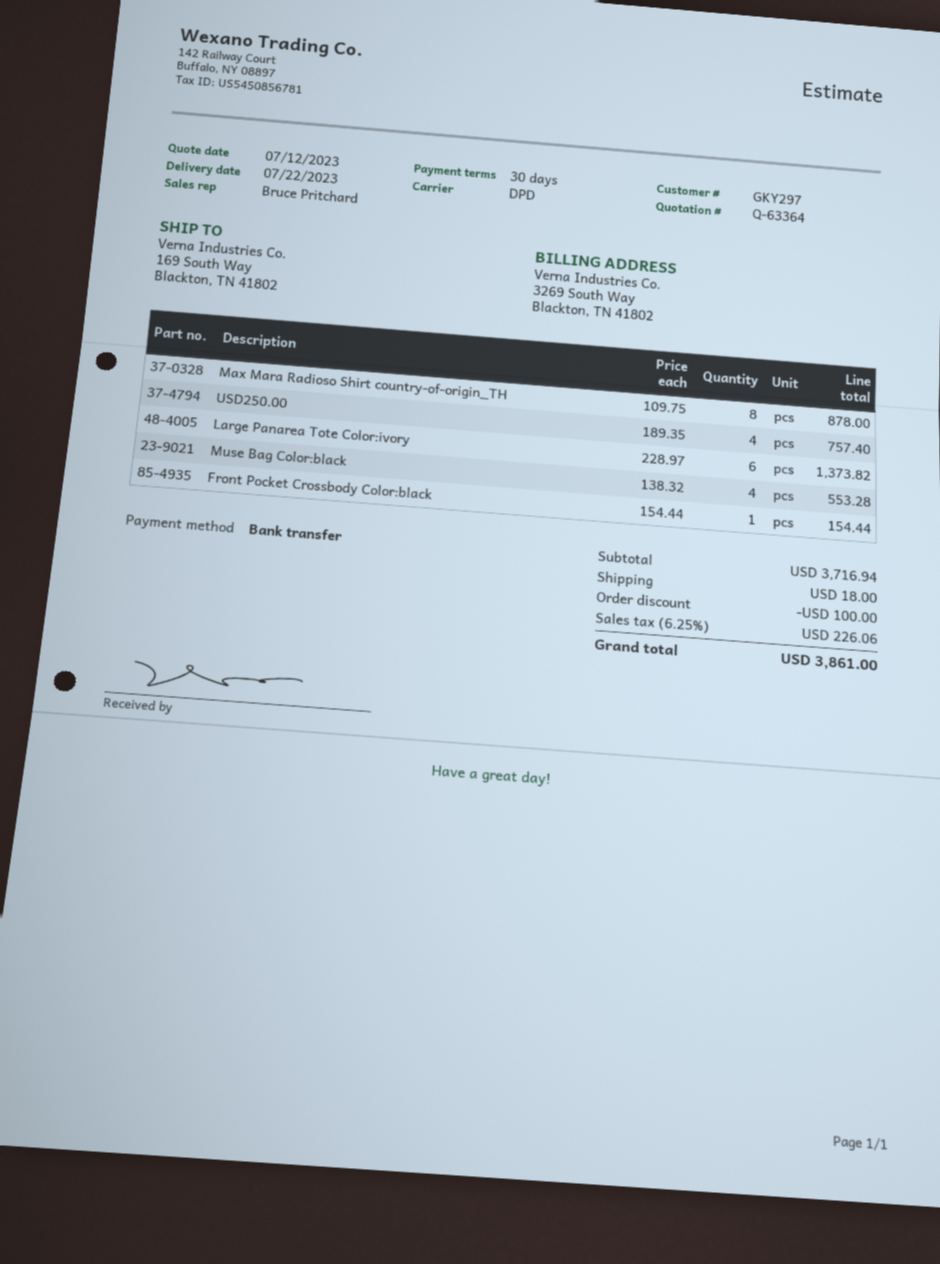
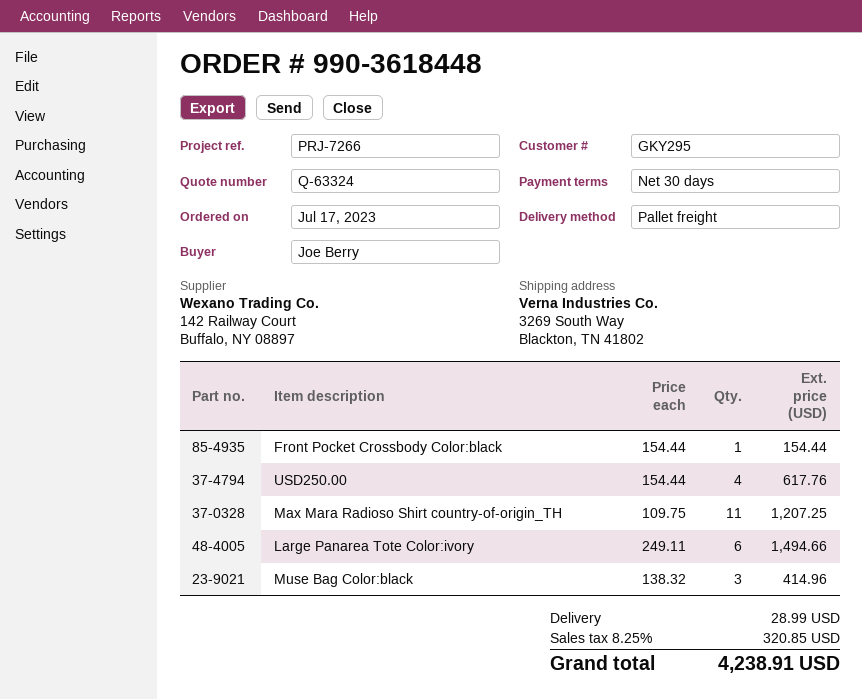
quote number: Q-63364 -> Q-63324
customer number: GKY297 -> GKY295
shipping method: DPD -> pallet freight
ship to: 169 South Way, Blackton, TN 41802 -> 3269 South Way, Blackton, TN 41802
Max Mara Radioso Shirt country-of-origin_TH: 8 x 109.75 = 878.00 -> 11 x 109.75 = 1207.25
USD250.00: 4 x 189.35 = 757.40 -> 4 x 154.44 = 617.76
Large Panarea Tote Color:ivory: 6 x 228.97 = 1373.82 -> 6 x 249.11 = 1494.66
Muse Bag Color:black: 4 x 138.32 = 553.28 -> 3 x 138.32 = 414.96
discount: 100.00 -> none
shipping: 18.00 -> 28.99
tax: 6.25% = 226.06 -> 8.25% = 320.85
total: 3861.00 -> 4238.91

